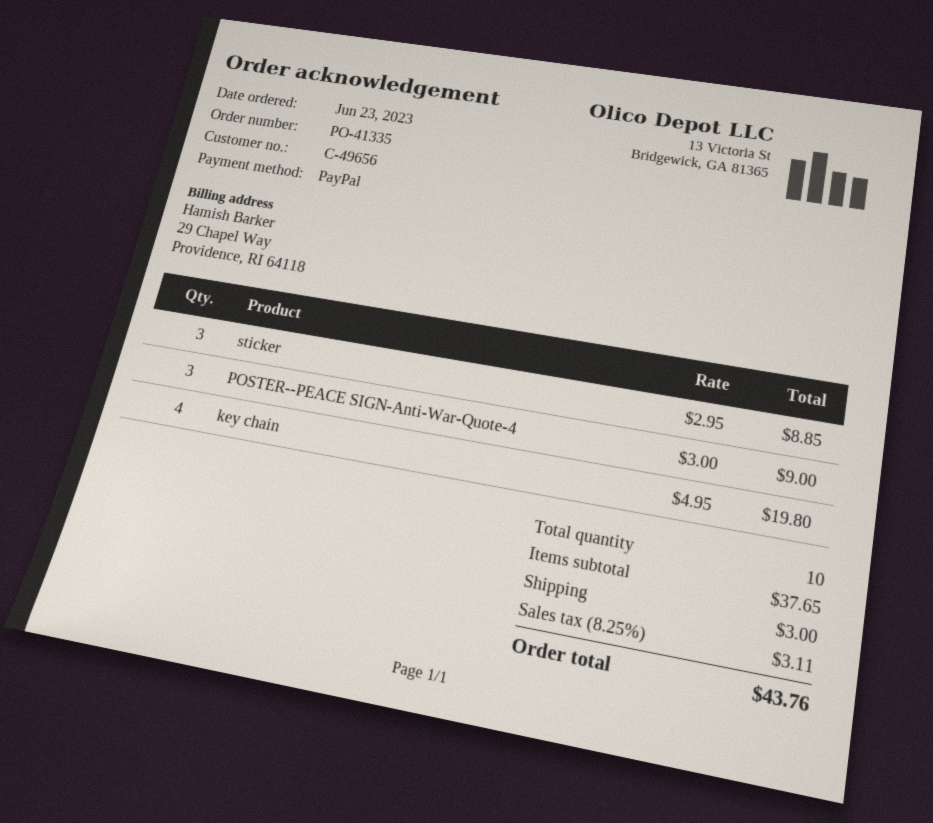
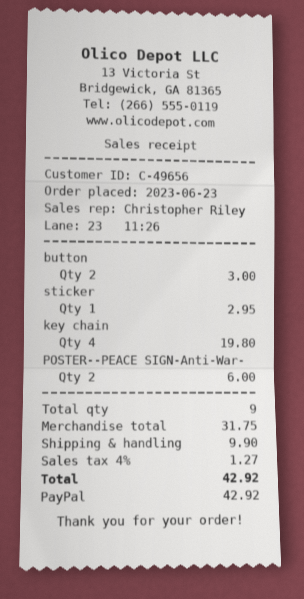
sticker: 3 for 8.85 -> 1 for 2.95
POSTER--PEACE SIGN-Anti-War-Quote-4: 3 for 9.00 -> 2 for 6.00
button: none -> 2 for 3.00
total quantity: 10 -> 9
subtotal: 37.65 -> 31.75
shipping: 3.00 -> 9.90
tax: 8.25% = 3.11 -> 4% = 1.27
total: 43.76 -> 42.92

